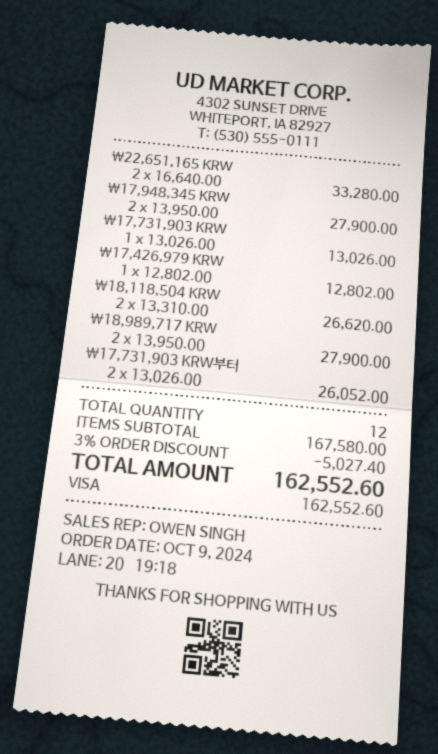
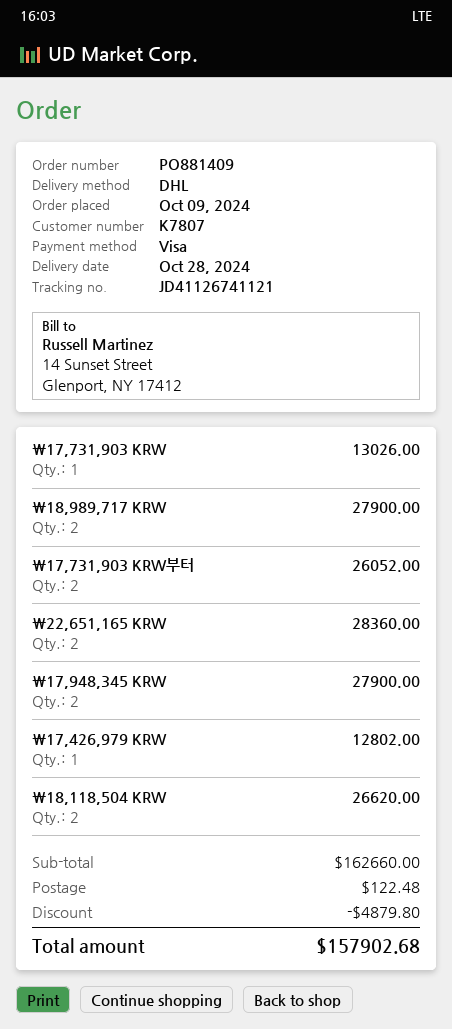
₩22,651,165 KRW: 2 for 33280.00 -> 2 for 28360.00
subtotal: 167580.00 -> 162660.00
discount: 5027.40 -> 4879.80
shipping: none -> 122.48
total: 162552.60 -> 157902.68

